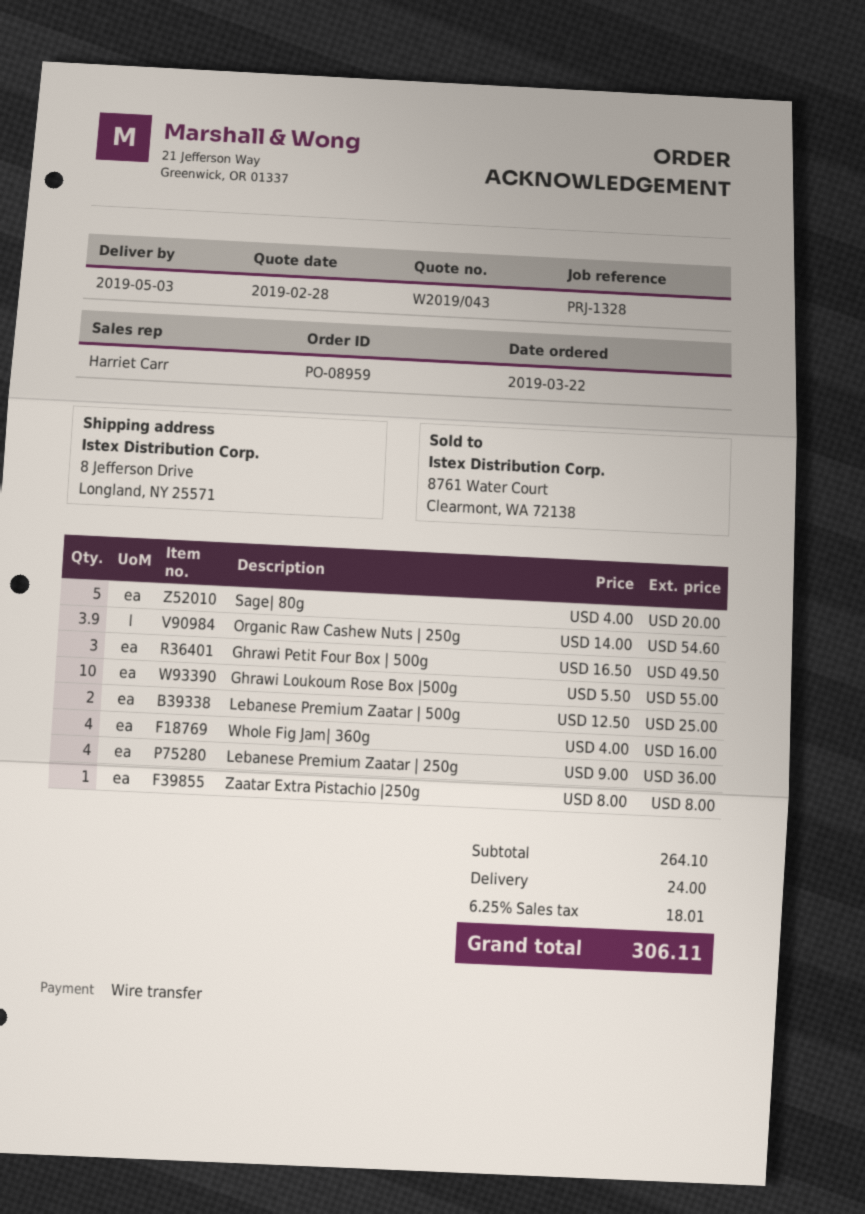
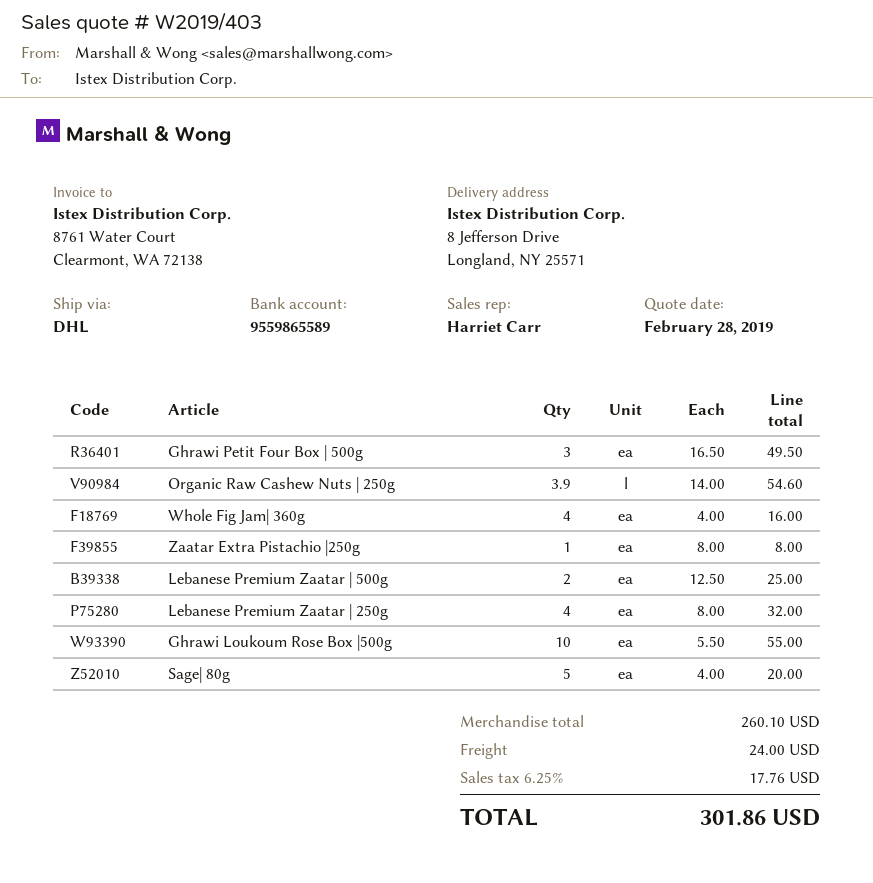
quote number: W2019/043 -> W2019/403
Lebanese Premium Zaatar | 250g: 4 x 9.00 = 36.00 -> 4 x 8.00 = 32.00
subtotal: 264.10 -> 260.10
tax: 6.25% = 18.01 -> 6.25% = 17.76
total: 306.11 -> 301.86

